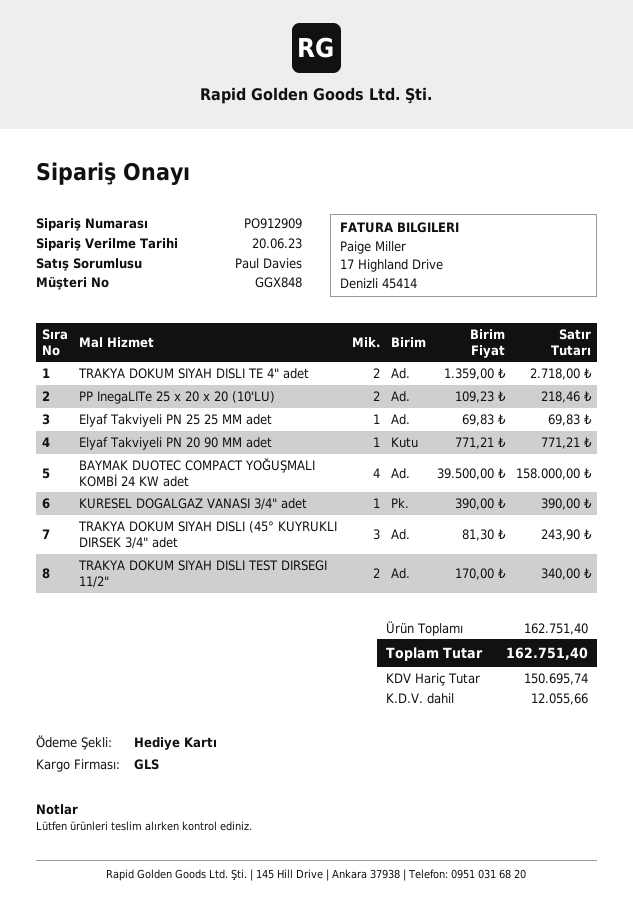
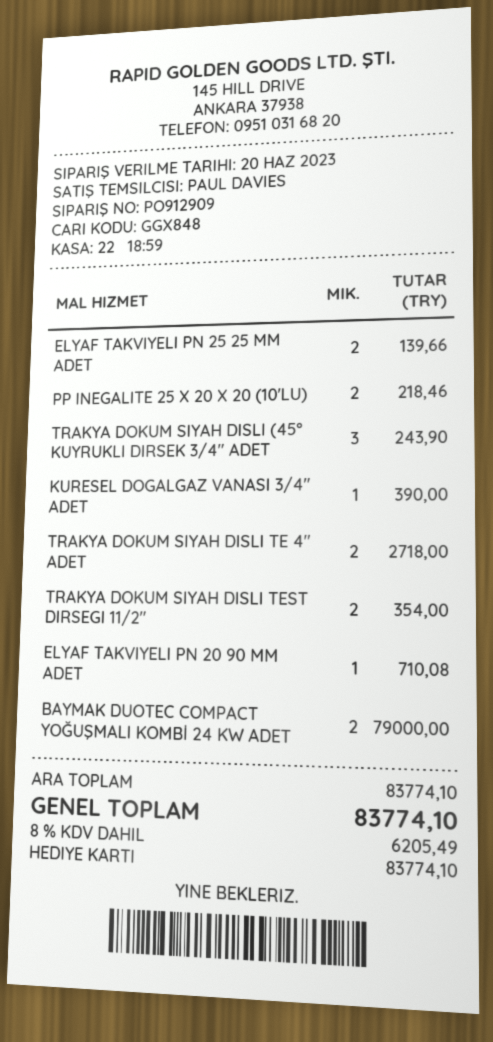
Elyaf Takviyeli PN 25 25 MM adet: 1 for 69.83 -> 2 for 139.66
Elyaf Takviyeli PN 20 90 MM adet: 1 for 771.21 -> 1 for 710.08
BAYMAK DUOTEC COMPACT YOĞUŞMALI KOMBİ 24 KW adet: 4 for 158000.00 -> 2 for 79000.00
TRAKYA DOKUM SIYAH DISLI TEST DIRSEGI 11/2": 2 for 340.00 -> 2 for 354.00
subtotal: 162751.40 -> 83774.10
tax: 12055.66 -> 6205.49
total: 162751.40 -> 83774.10

